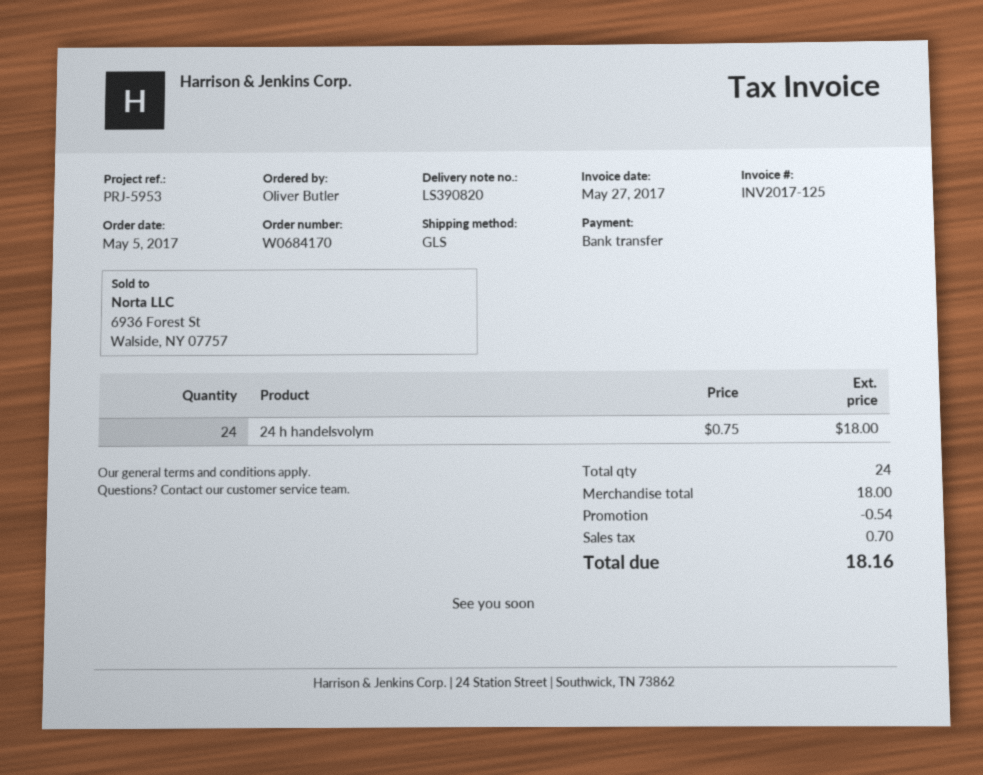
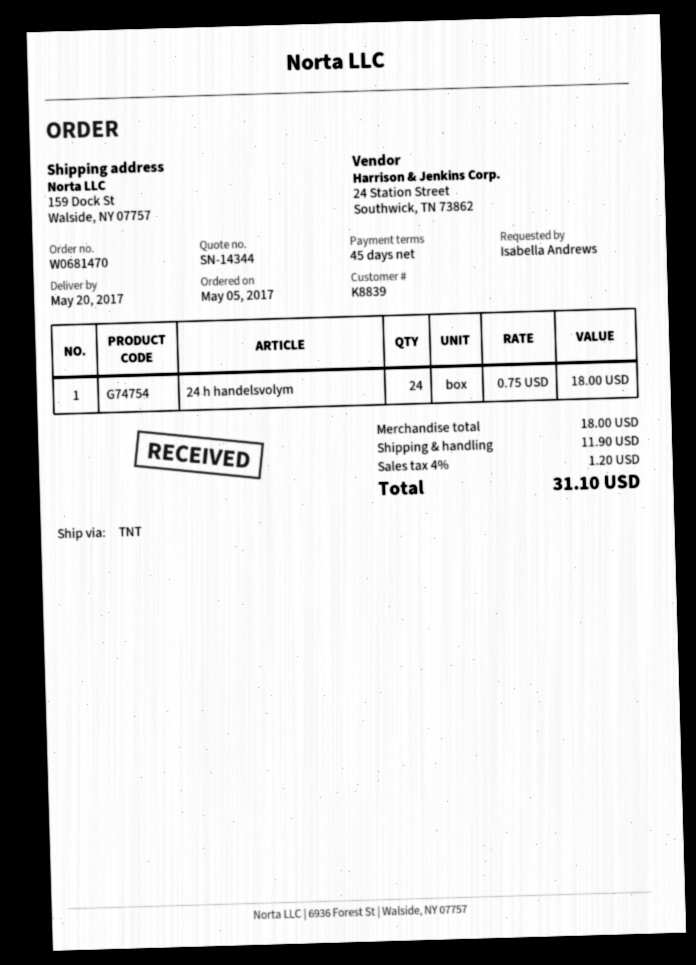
order number: W0684170 -> W0681470
ordered by: Oliver Butler -> Isabella Andrews
shipping method: GLS -> TNT
discount: 0.54 -> none
shipping: none -> 11.90
tax: 0.70 -> 1.20
total: 18.16 -> 31.10

